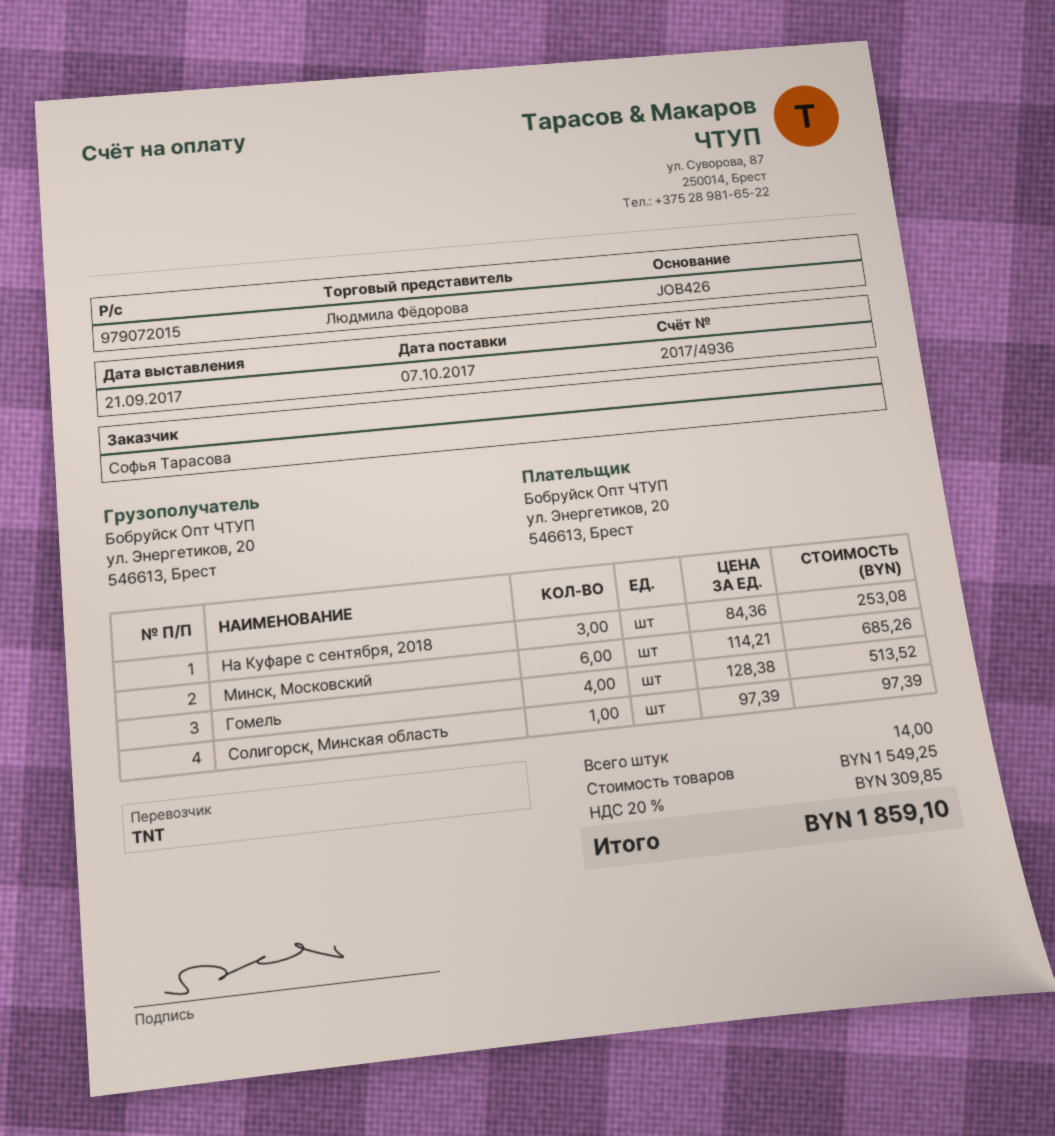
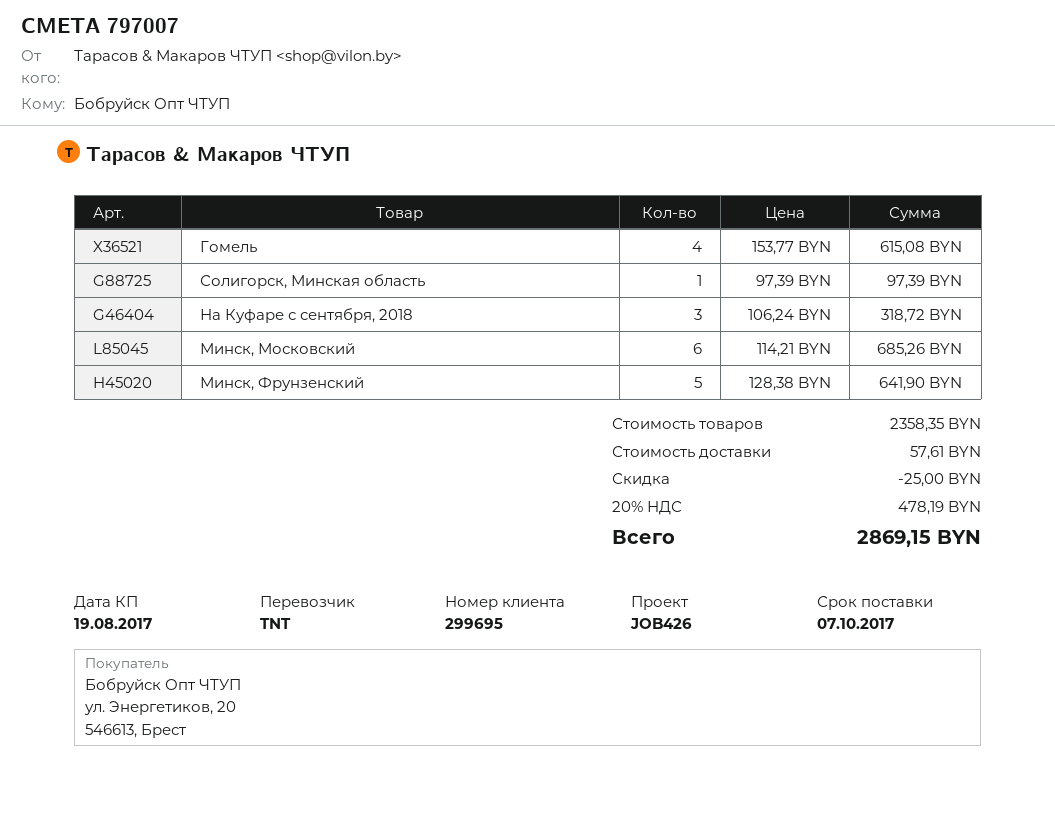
На Куфаре с сентября, 2018: 3 x 84.36 = 253.08 -> 3 x 106.24 = 318.72
Гомель: 4 x 128.38 = 513.52 -> 4 x 153.77 = 615.08
Минск, Фрунзенский: none -> 5 x 128.38 = 641.90
subtotal: 1549.25 -> 2358.35
discount: none -> 25.00
shipping: none -> 57.61
tax: 20% = 309.85 -> 20% = 478.19
total: 1859.10 -> 2869.15

